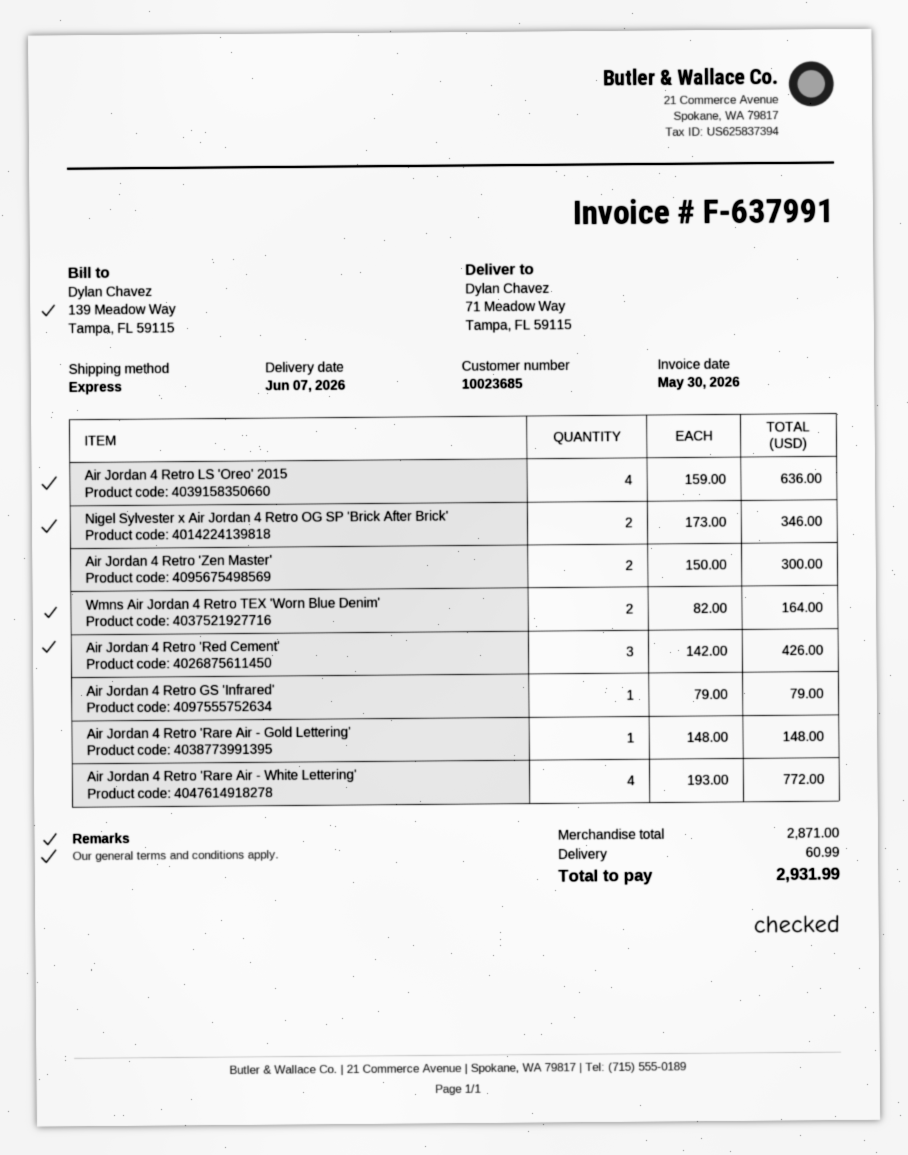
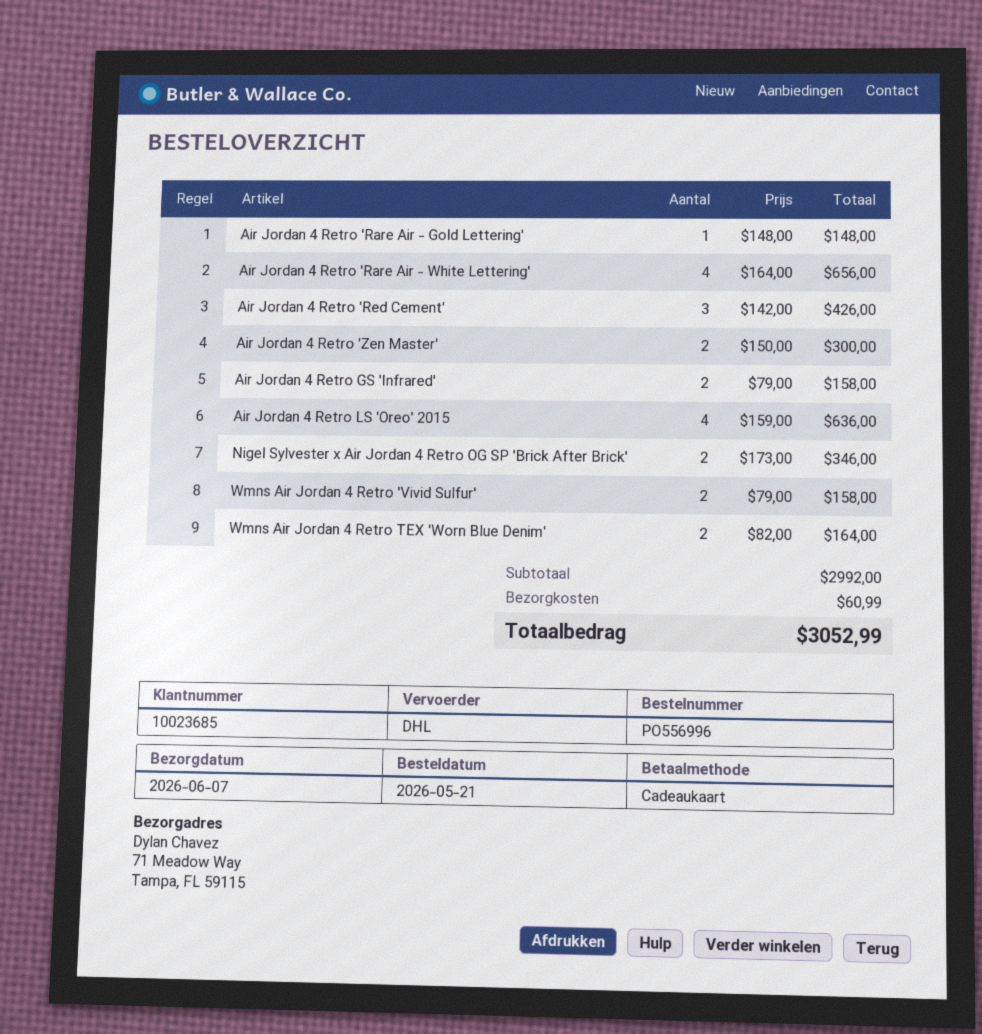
shipping method: express -> DHL
Air Jordan 4 Retro GS 'Infrared': 1 x 79.00 = 79.00 -> 2 x 79.00 = 158.00
Air Jordan 4 Retro 'Rare Air - White Lettering': 4 x 193.00 = 772.00 -> 4 x 164.00 = 656.00
Wmns Air Jordan 4 Retro 'Vivid Sulfur': none -> 2 x 79.00 = 158.00
subtotal: 2871.00 -> 2992.00
total: 2931.99 -> 3052.99

